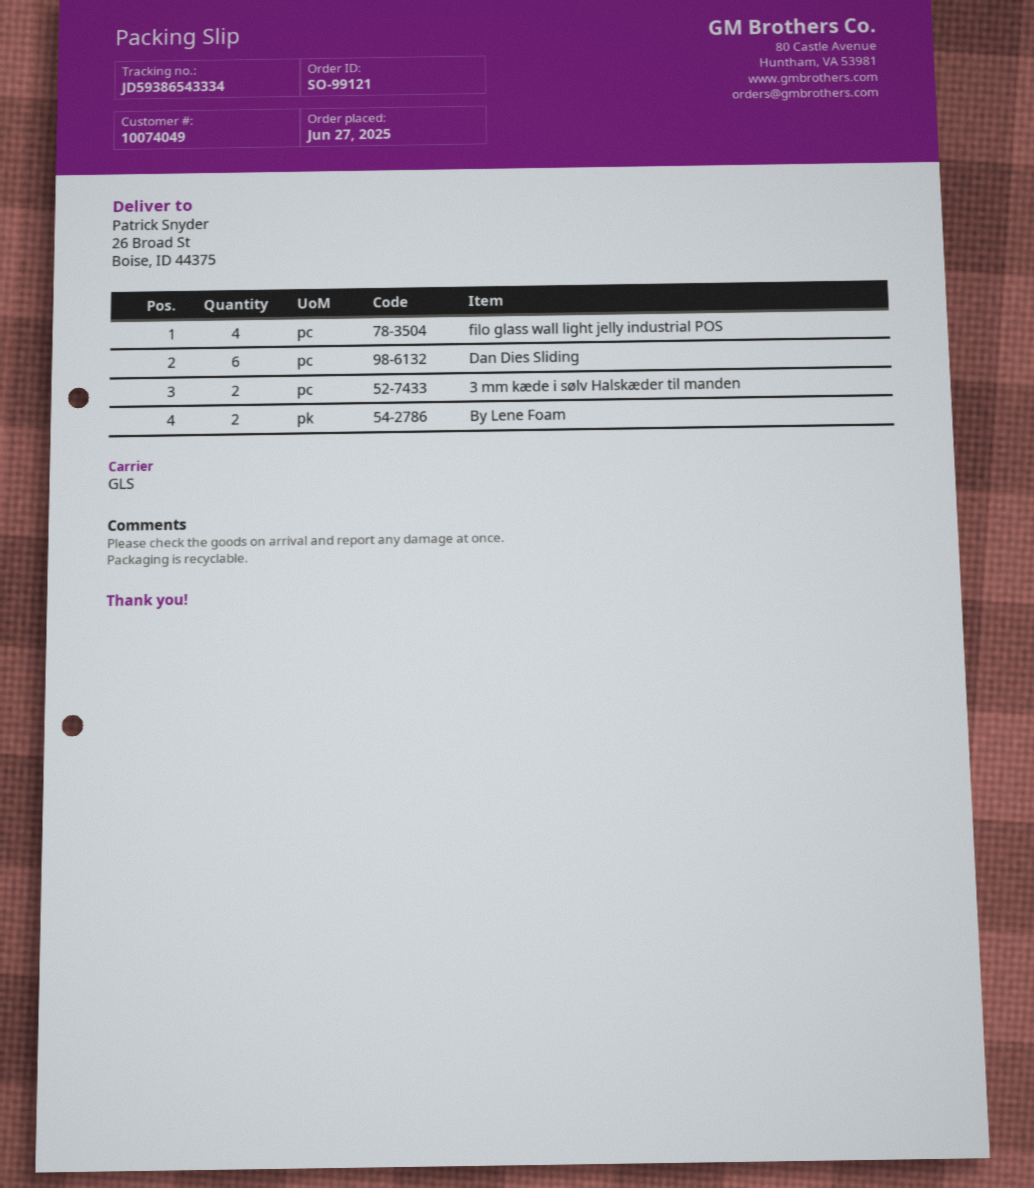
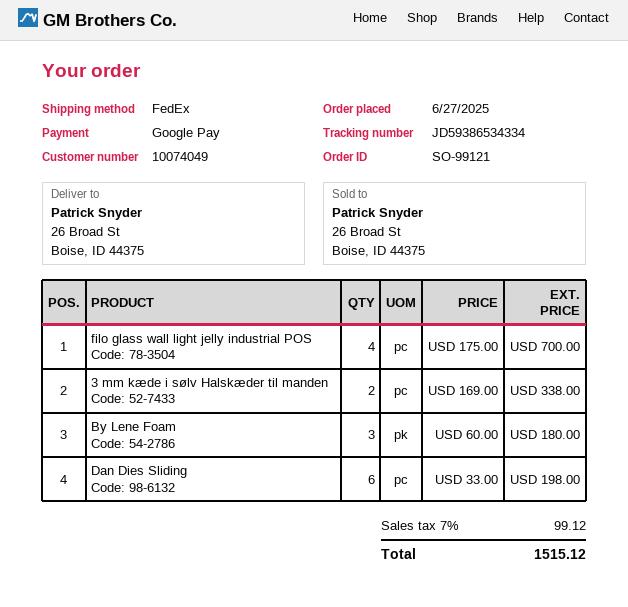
shipping method: GLS -> FedEx
tracking number: JD59386543334 -> JD59386534334
By Lene Foam: 2 -> 3

